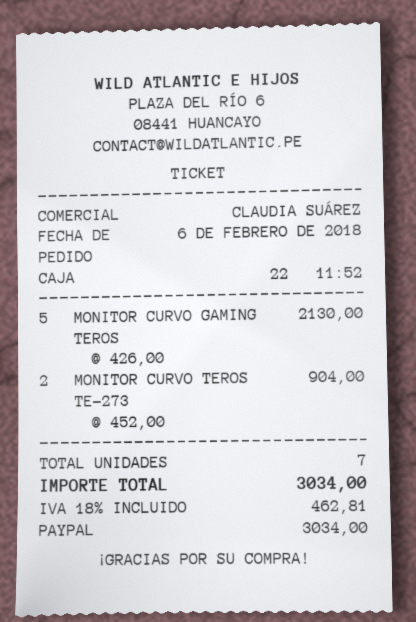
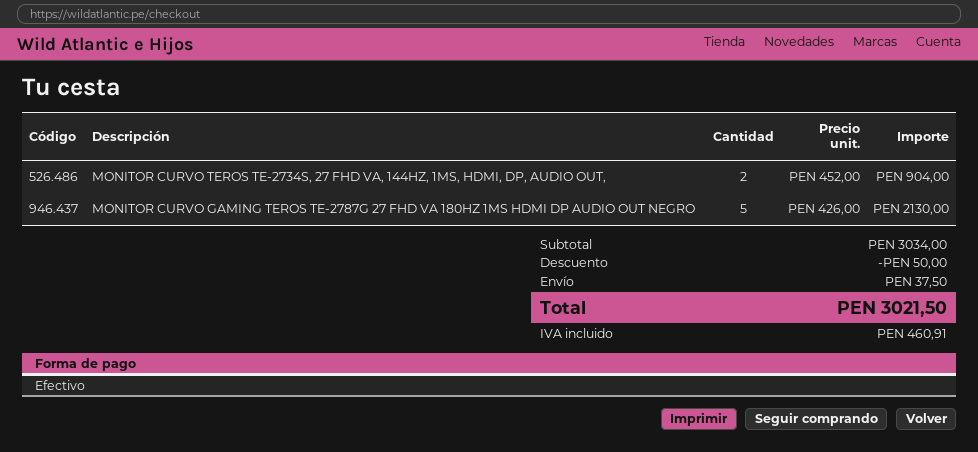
payment method: PayPal -> cash
discount: none -> 50.00
shipping: none -> 37.50
tax: 462.81 -> 460.91
total: 3034.00 -> 3021.50

